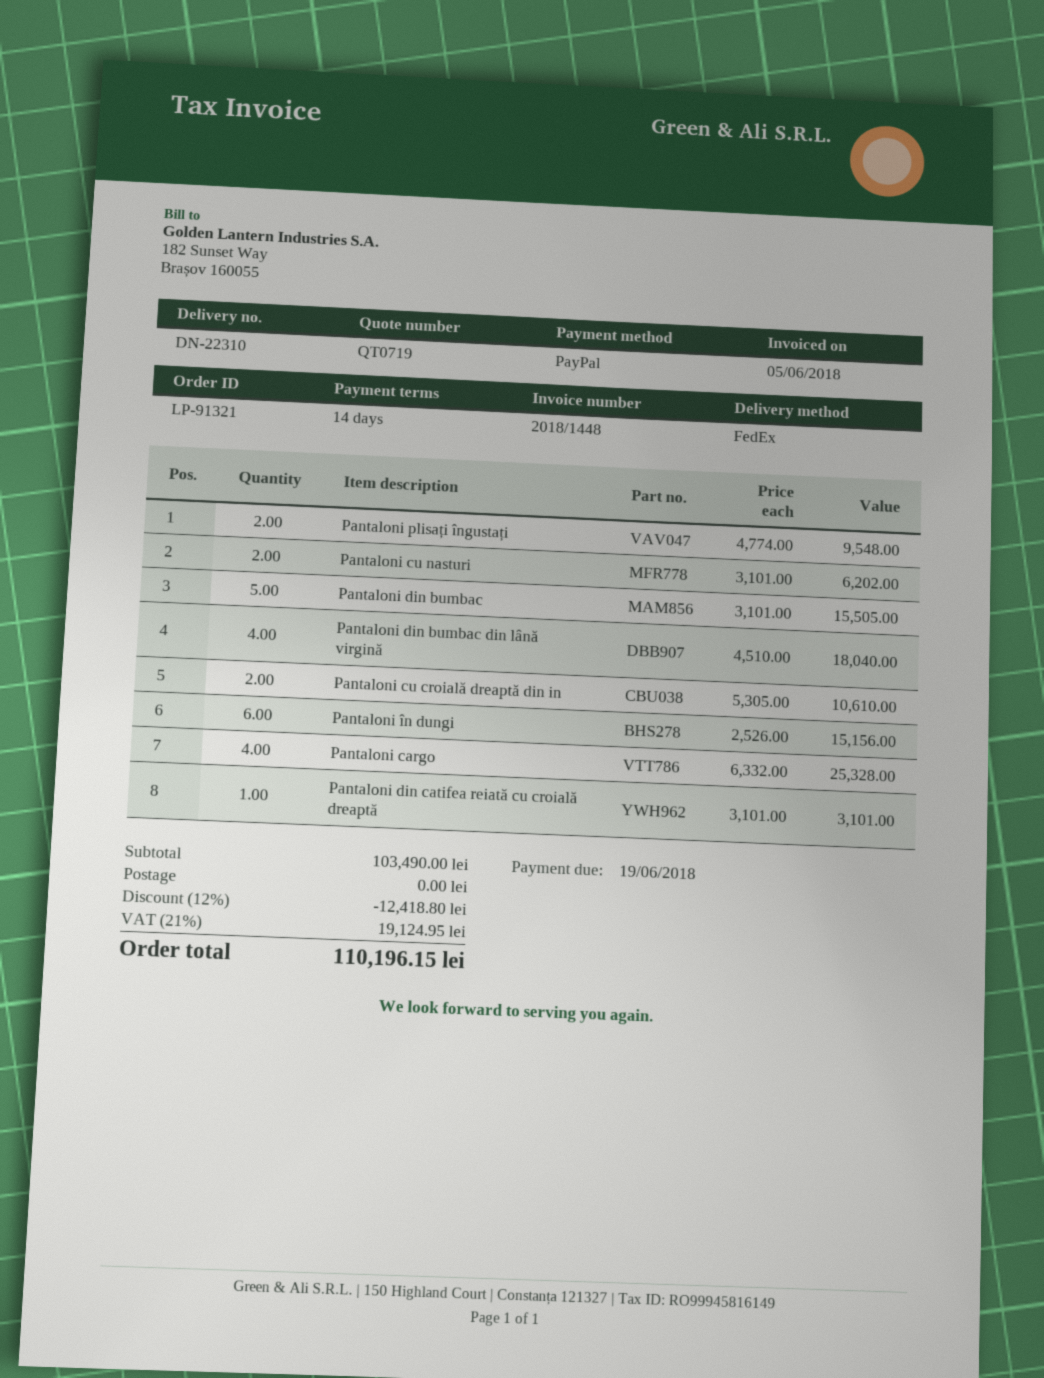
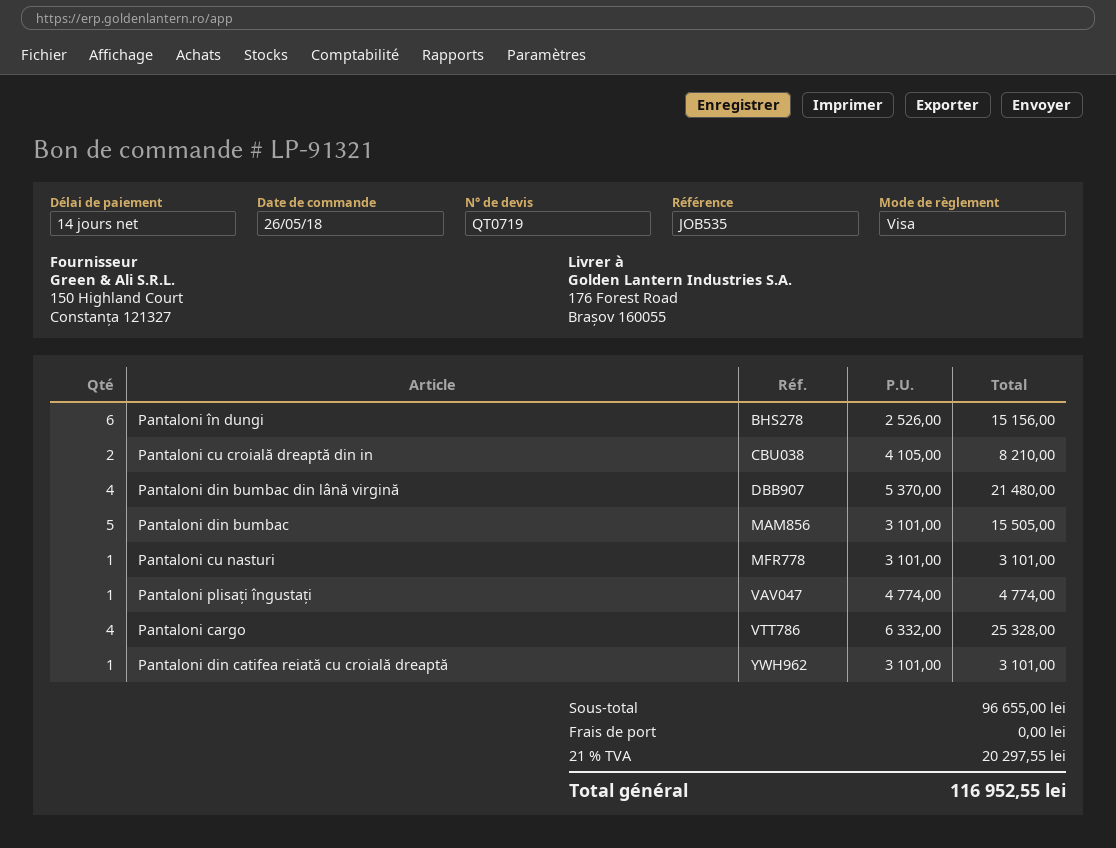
payment method: PayPal -> Visa
Pantaloni plisați îngustați: 2 x 4774.00 = 9548.00 -> 1 x 4774.00 = 4774.00
Pantaloni cu nasturi: 2 x 3101.00 = 6202.00 -> 1 x 3101.00 = 3101.00
Pantaloni din bumbac din lână virgină: 4 x 4510.00 = 18040.00 -> 4 x 5370.00 = 21480.00
Pantaloni cu croială dreaptă din in: 2 x 5305.00 = 10610.00 -> 2 x 4105.00 = 8210.00
subtotal: 103490.00 -> 96655.00
discount: 12% = 12418.80 -> none
tax: 21% = 19124.95 -> 21% = 20297.55
total: 110196.15 -> 116952.55

